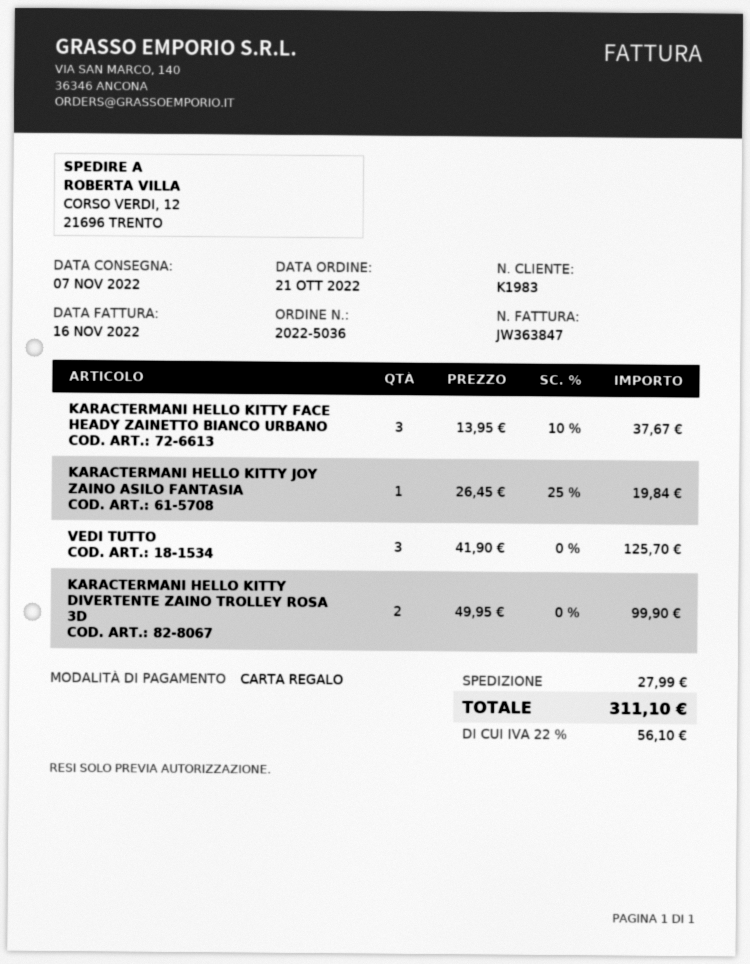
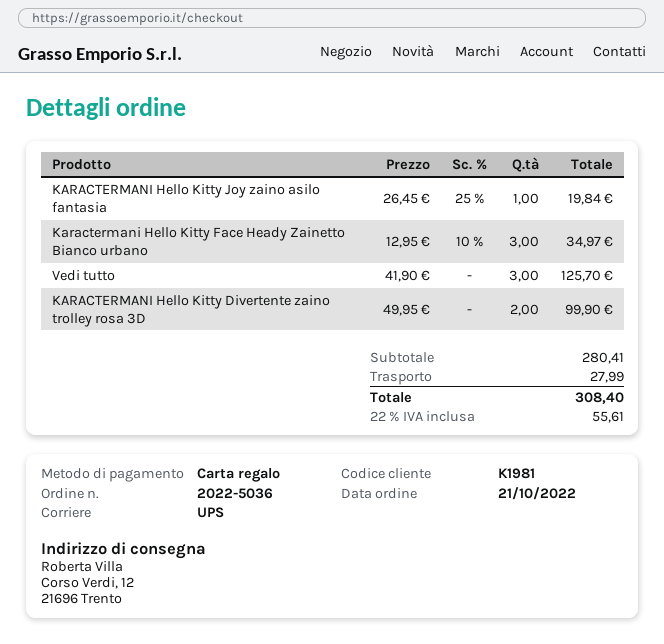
customer number: K1983 -> K1981
KARACTERMANI HELLO KITTY FACE HEADY ZAINETTO BIANCO URBANO: 3 x 13.95 - 10% = 37.67 -> 3 x 12.95 - 10% = 34.97
tax: 22% = 56.10 -> 22% = 55.61
total: 311.10 -> 308.40

